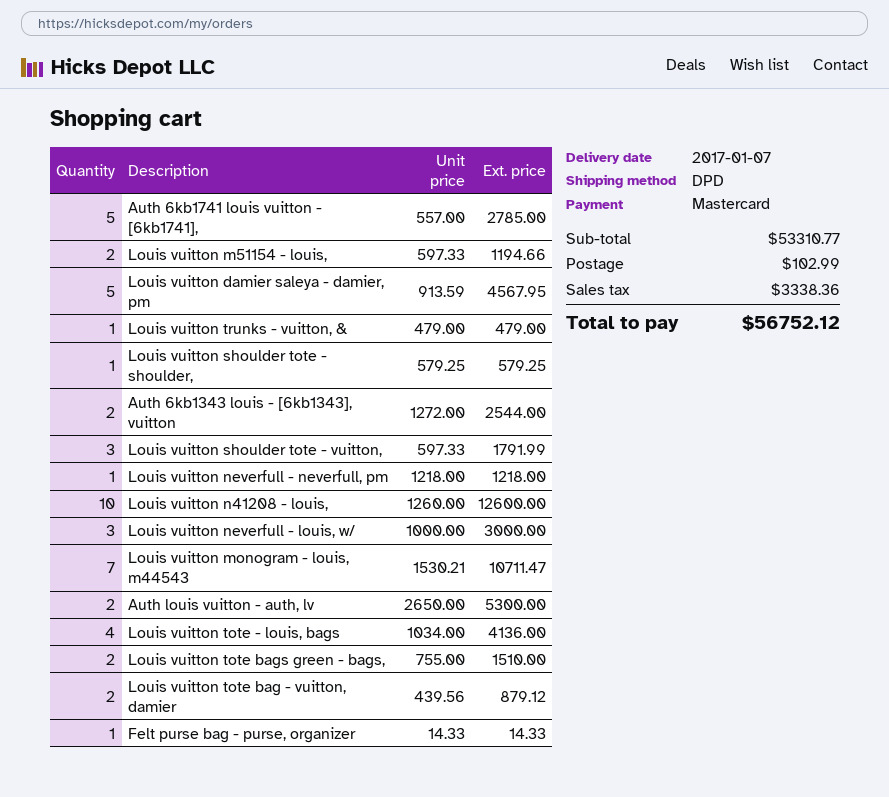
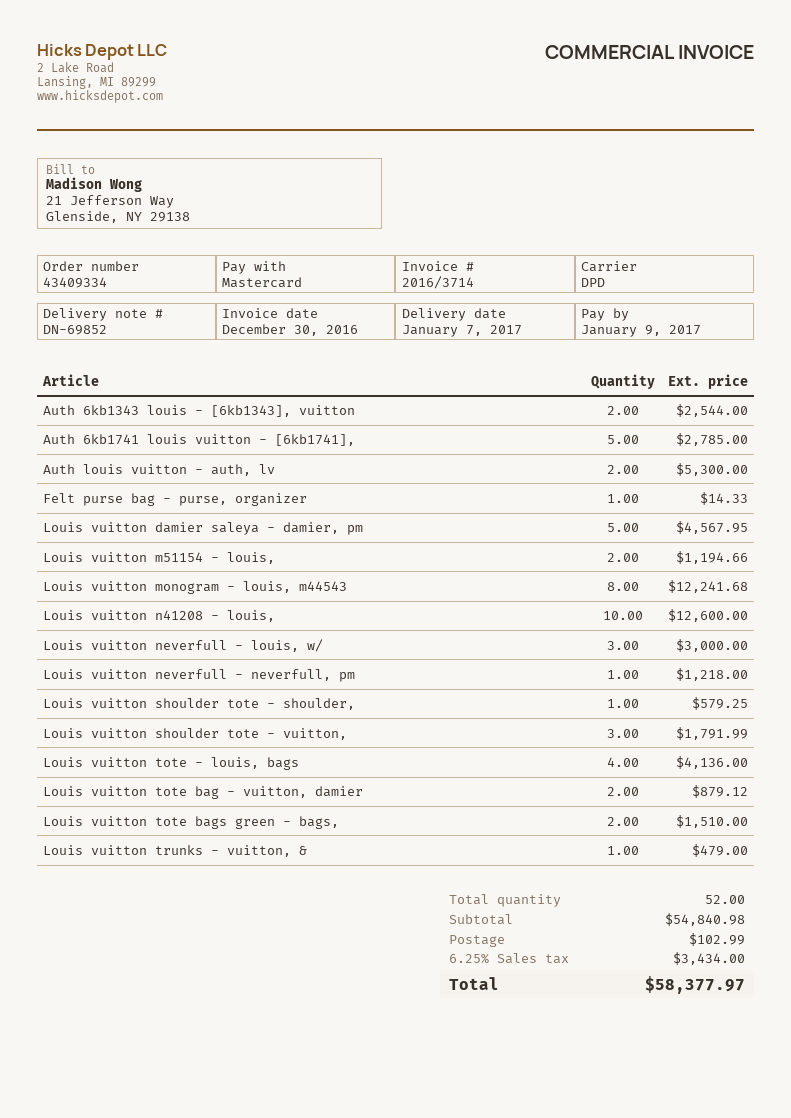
Louis vuitton monogram - louis, m44543: 7 for 10711.47 -> 8 for 12241.68
subtotal: 53310.77 -> 54840.98
tax: 3338.36 -> 3434.00
total: 56752.12 -> 58377.97

